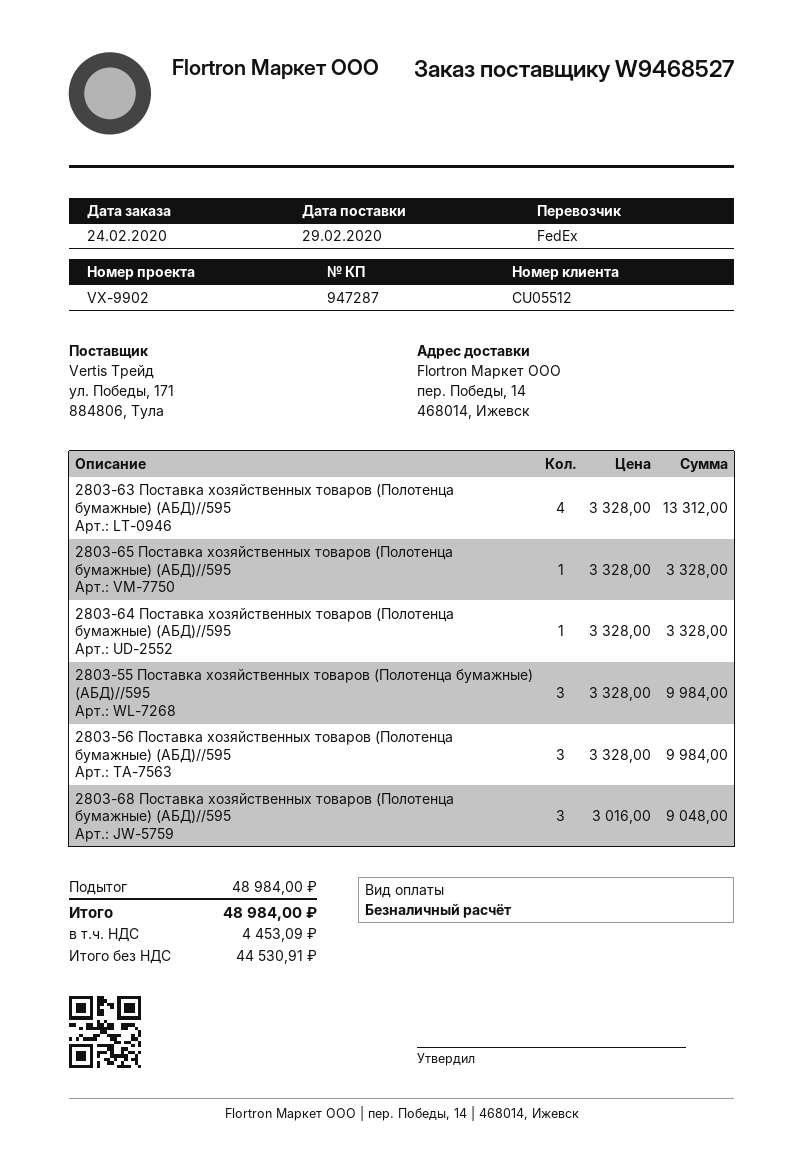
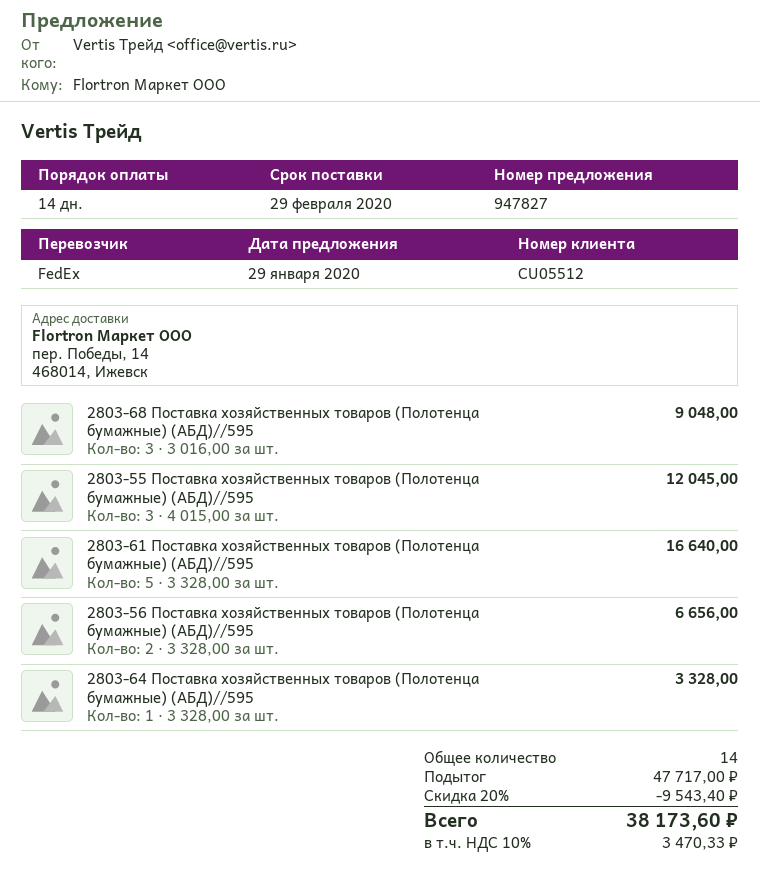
quote number: 947287 -> 947827
2803-63 Поставка хозяйственных товаров (Полотенца бумажные) (АБД)//595: 4 x 3328.00 = 13312.00 -> none
2803-65 Поставка хозяйственных товаров (Полотенца бумажные) (АБД)//595: 1 x 3328.00 = 3328.00 -> none
2803-55 Поставка хозяйственных товаров (Полотенца бумажные) (АБД)//595: 3 x 3328.00 = 9984.00 -> 3 x 4015.00 = 12045.00
2803-56 Поставка хозяйственных товаров (Полотенца бумажные) (АБД)//595: 3 x 3328.00 = 9984.00 -> 2 x 3328.00 = 6656.00
2803-61 Поставка хозяйственных товаров (Полотенца бумажные) (АБД)//595: none -> 5 x 3328.00 = 16640.00
subtotal: 48984.00 -> 47717.00
discount: none -> 20% = 9543.40
tax: 4453.09 -> 3470.33
total: 48984.00 -> 38173.60

